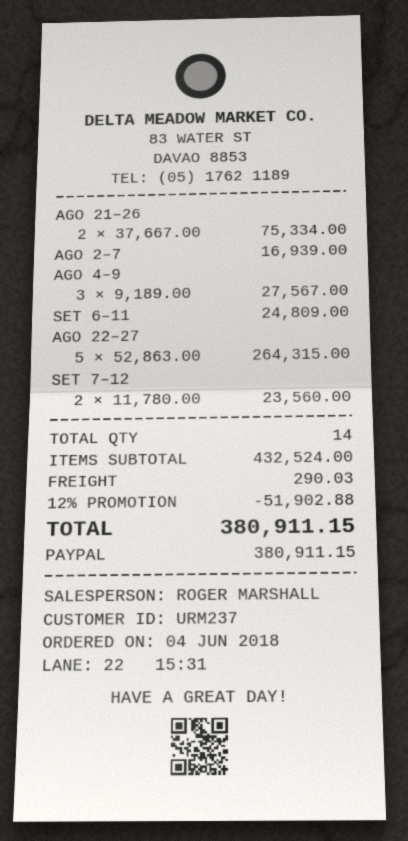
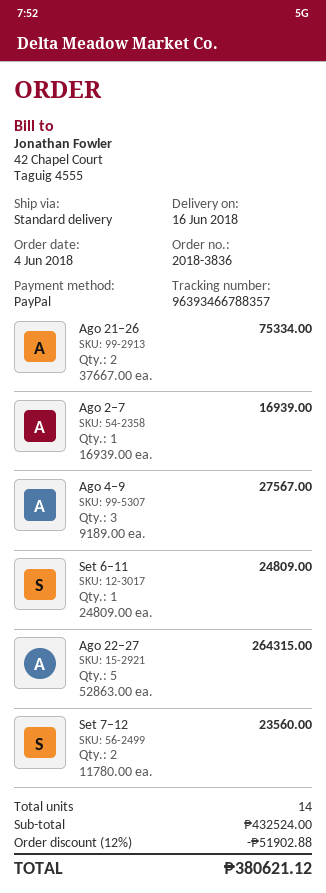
shipping: 290.03 -> none
total: 380911.15 -> 380621.12

